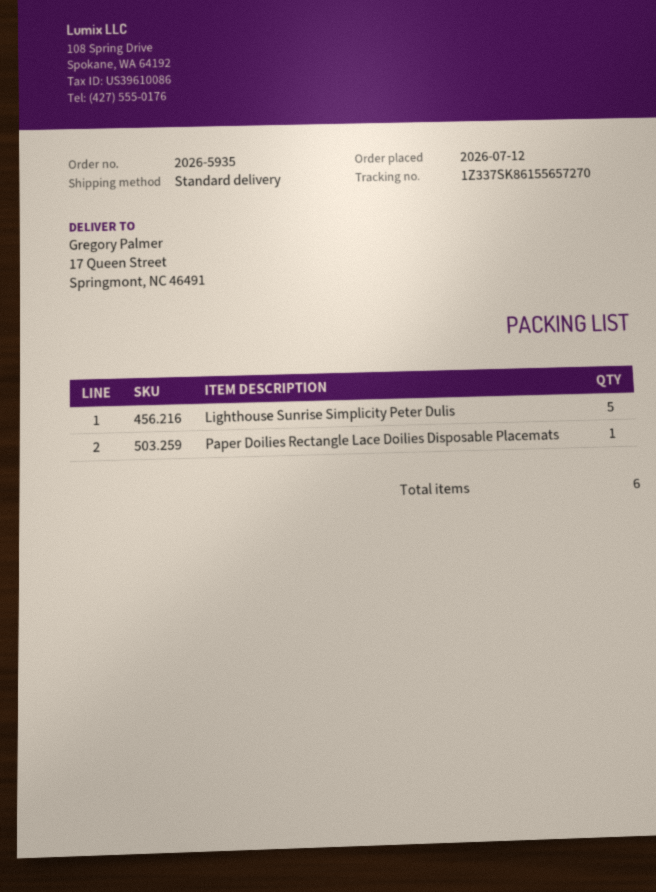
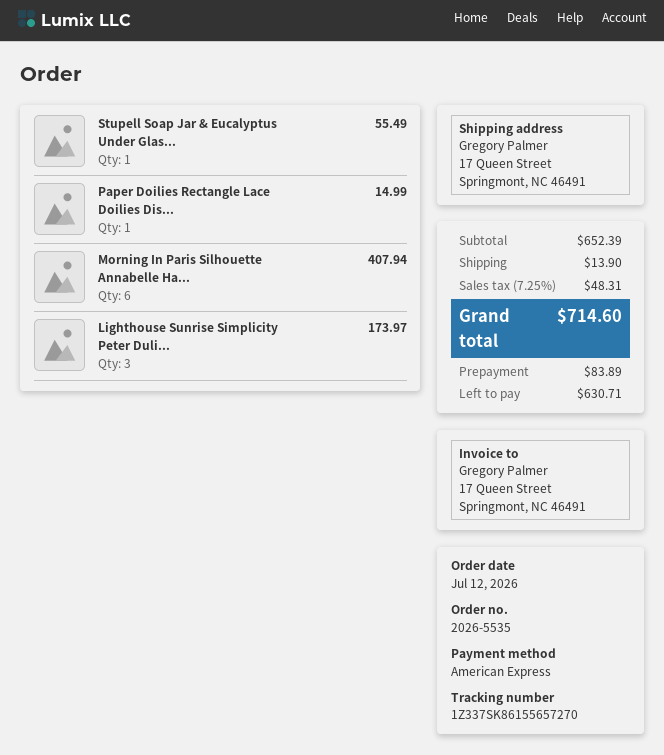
order number: 2026-5935 -> 2026-5535
Lighthouse Sunrise Simplicity Peter Dulis: 5 -> 3
Stupell Soap Jar & Eucalyptus Under Glas...: none -> 1
Morning In Paris Silhouette Annabelle Ha...: none -> 6

